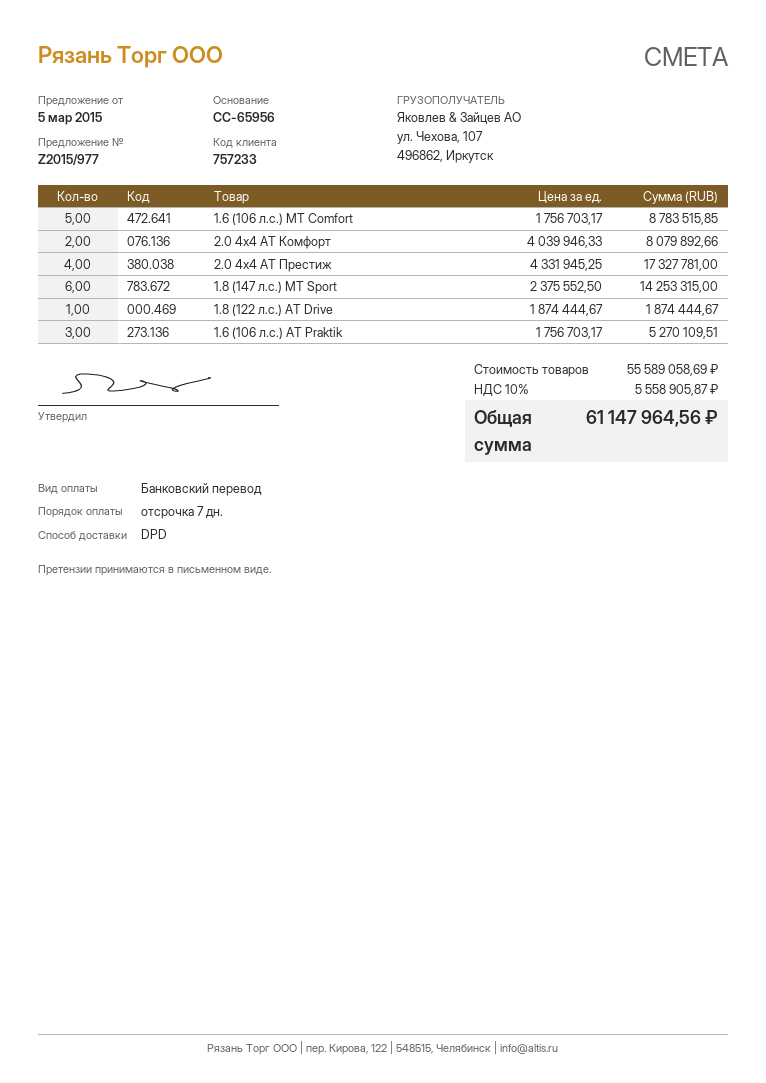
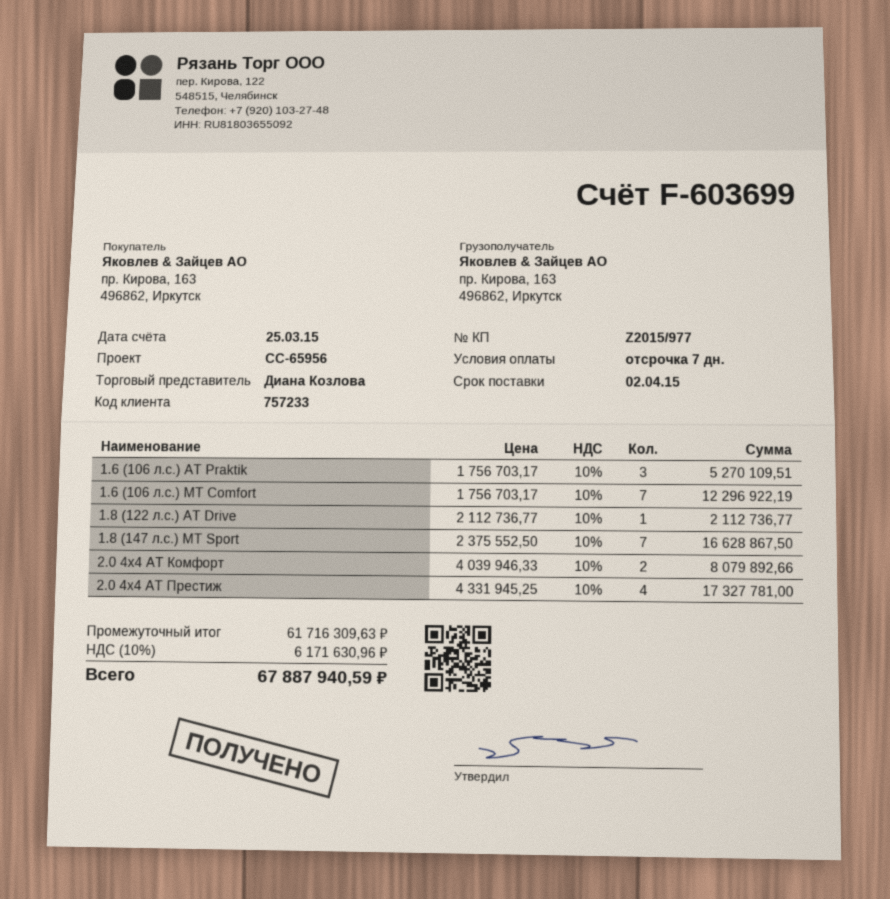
ship to: ул. Чехова, 107, 496862, Иркутск -> пр. Кирова, 163, 496862, Иркутск
1.6 (106 л.с.) MT Comfort: 5 x 1756703.17 = 8783515.85 -> 7 x 1756703.17 = 12296922.19
1.8 (147 л.с.) MT Sport: 6 x 2375552.50 = 14253315.00 -> 7 x 2375552.50 = 16628867.50
1.8 (122 л.с.) AT Drive: 1 x 1874444.67 = 1874444.67 -> 1 x 2112736.77 = 2112736.77
subtotal: 55589058.69 -> 61716309.63
tax: 10% = 5558905.87 -> 10% = 6171630.96
total: 61147964.56 -> 67887940.59

